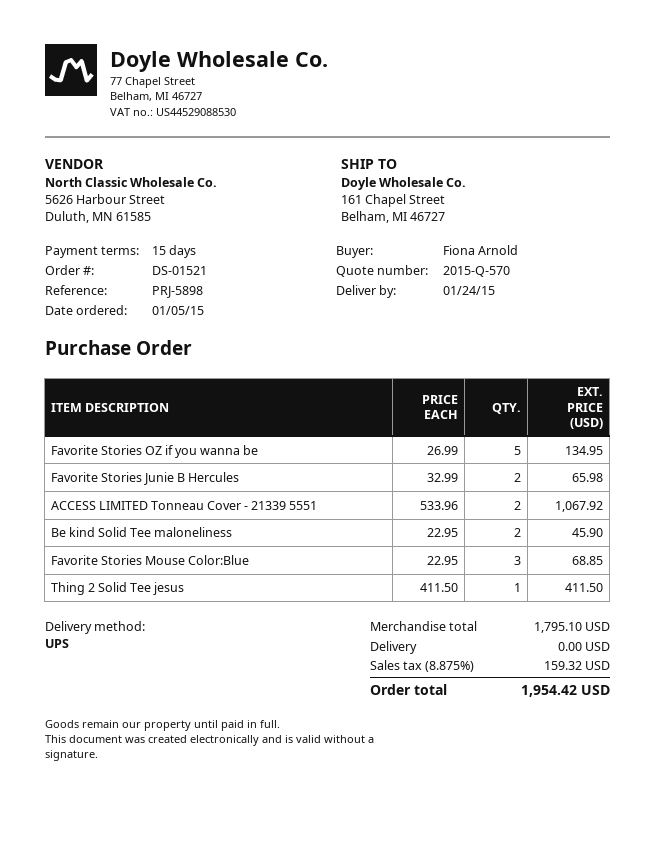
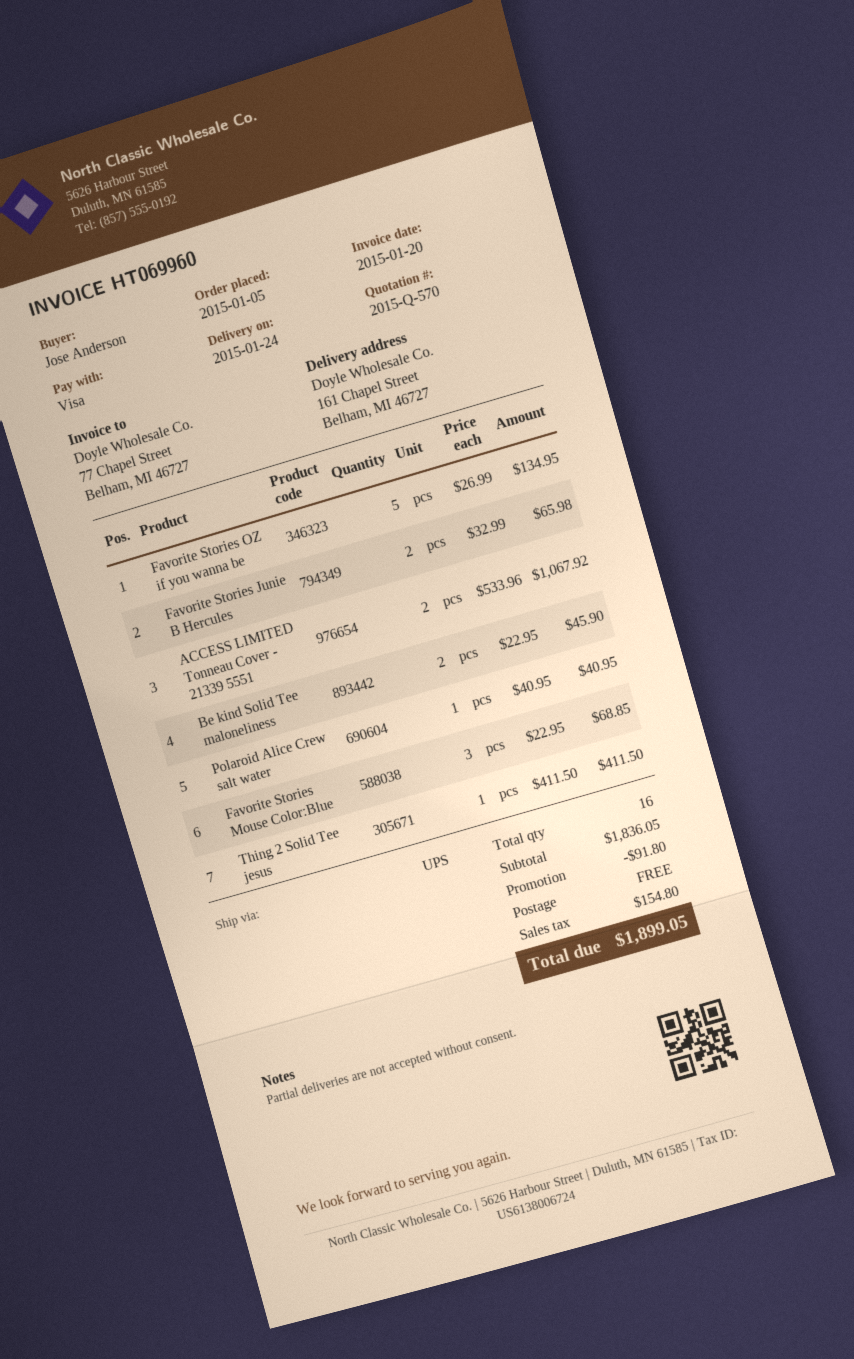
ordered by: Fiona Arnold -> Jose Anderson
Polaroid Alice Crew salt water: none -> 1 x 40.95 = 40.95
subtotal: 1795.10 -> 1836.05
discount: none -> 91.80
tax: 159.32 -> 154.80
total: 1954.42 -> 1899.05

